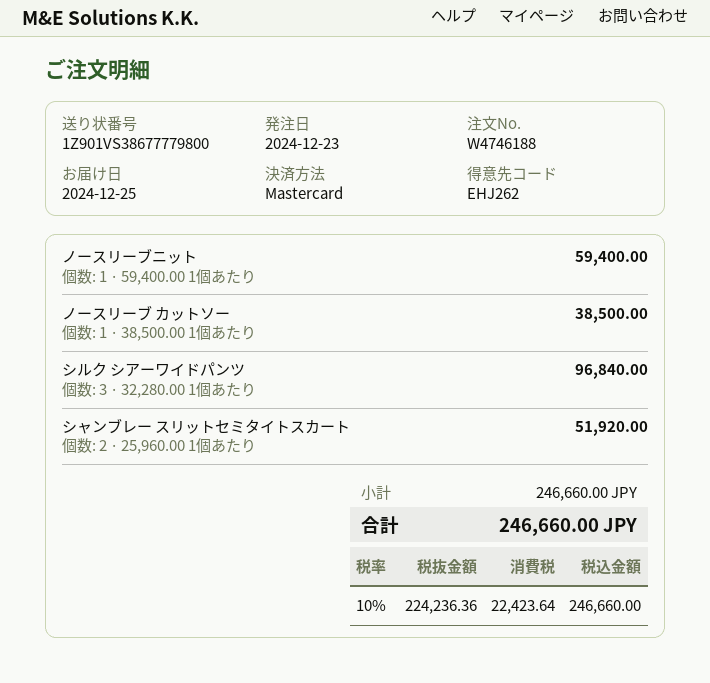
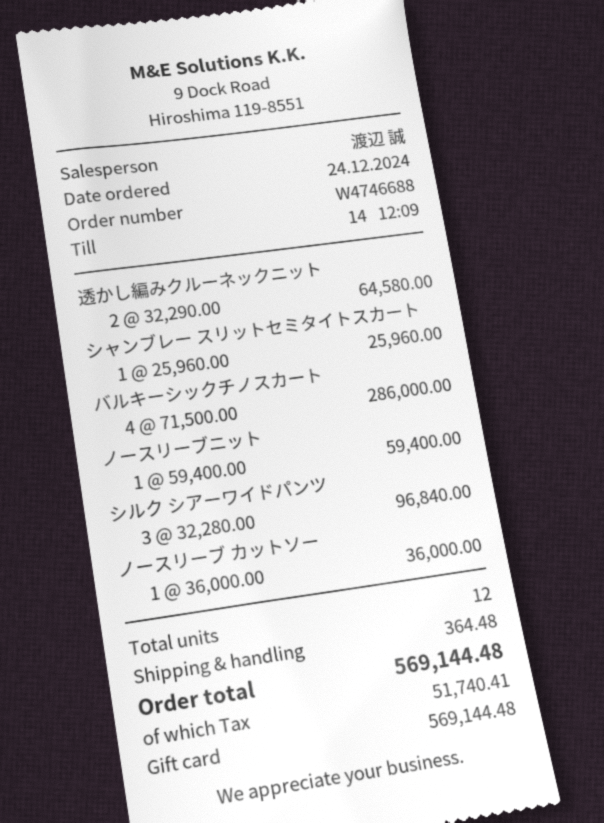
order number: W4746188 -> W4746688
order date: 2024-12-23 -> 2024-12-24
payment method: Mastercard -> gift card
ノースリーブ カットソー: 1 x 38500.00 = 38500.00 -> 1 x 36000.00 = 36000.00
シャンブレー スリットセミタイトスカート: 2 x 25960.00 = 51920.00 -> 1 x 25960.00 = 25960.00
透かし編みクルーネックニット: none -> 2 x 32290.00 = 64580.00
バルキーシックチノスカート: none -> 4 x 71500.00 = 286000.00
shipping: none -> 364.48
tax: 22423.64 -> 51740.41
total: 246660.00 -> 569144.48

